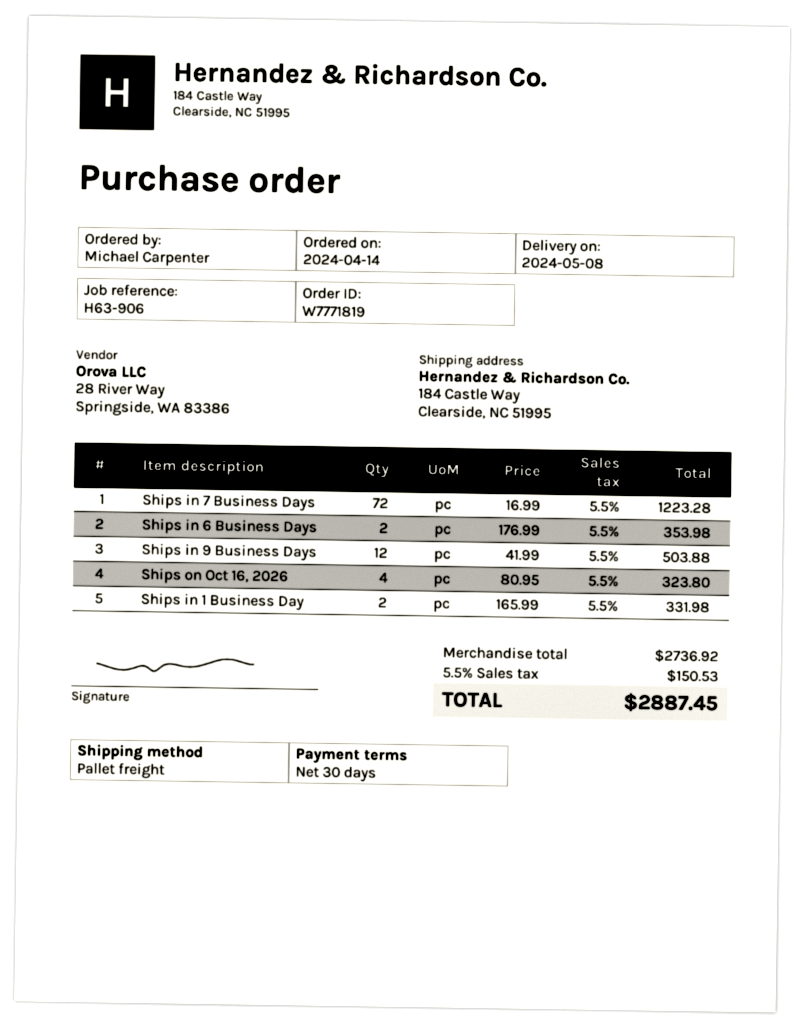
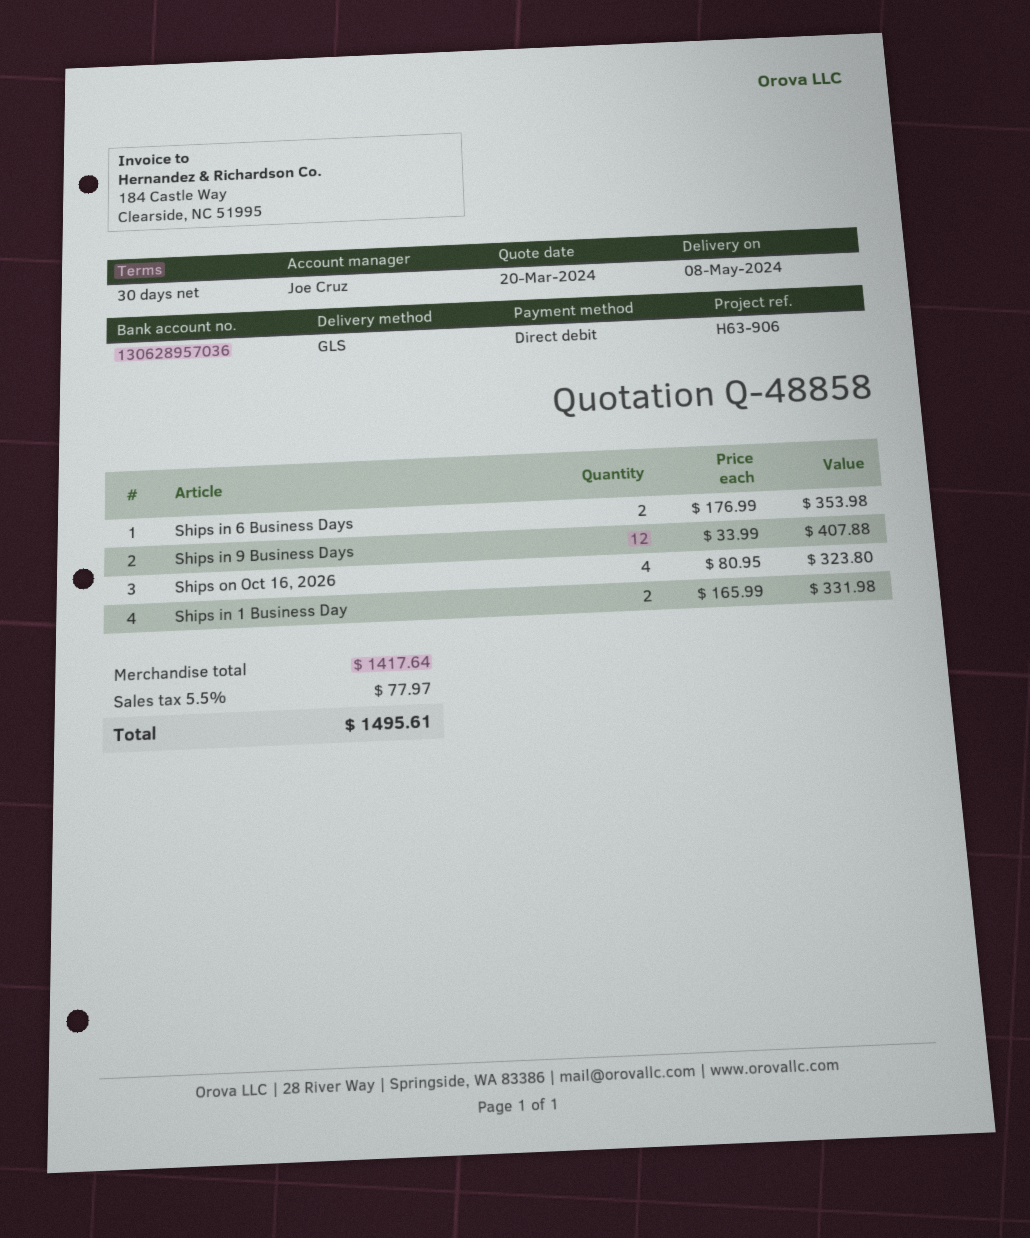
shipping method: pallet freight -> GLS
Ships in 7 Business Days: 72 x 16.99 = 1223.28 -> none
Ships in 9 Business Days: 12 x 41.99 = 503.88 -> 12 x 33.99 = 407.88
subtotal: 2736.92 -> 1417.64
tax: 5.5% = 150.53 -> 5.5% = 77.97
total: 2887.45 -> 1495.61

